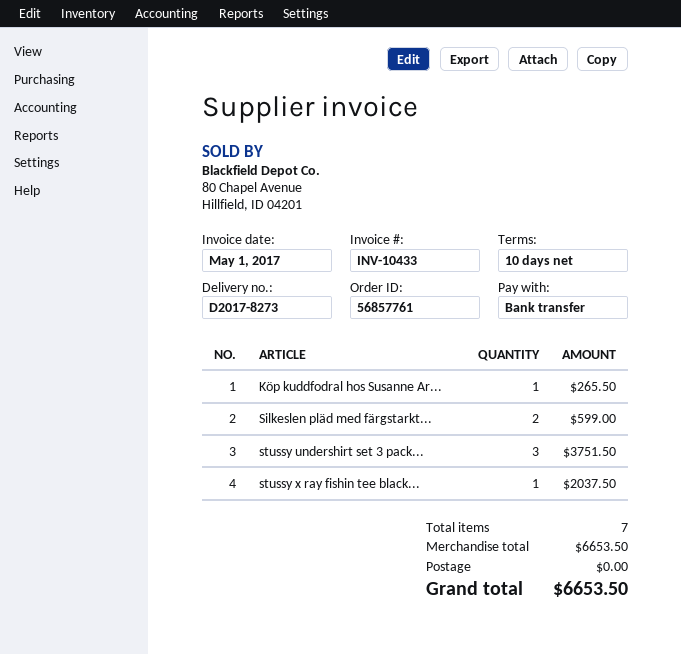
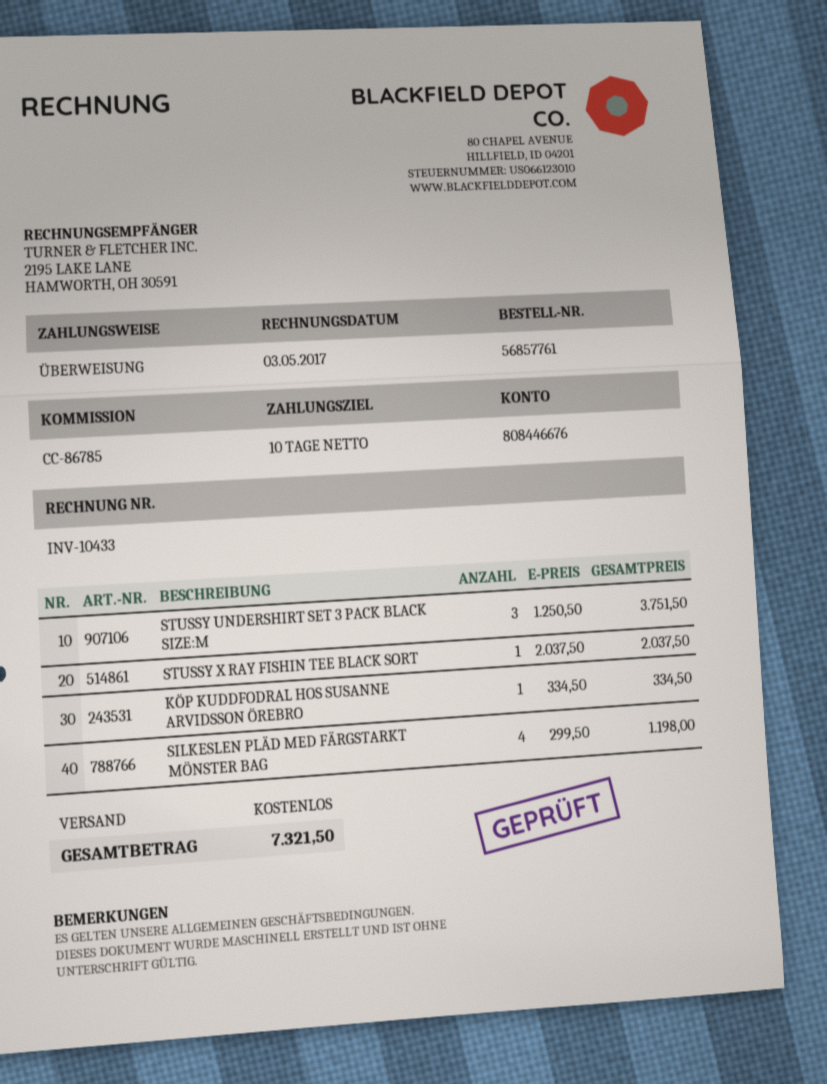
invoice date: 2017-05-01 -> 2017-05-03
Köp kuddfodral hos Susanne Ar...: 1 for 265.50 -> 1 for 334.50
Silkeslen pläd med färgstarkt...: 2 for 599.00 -> 4 for 1198.00
total: 6653.50 -> 7321.50

